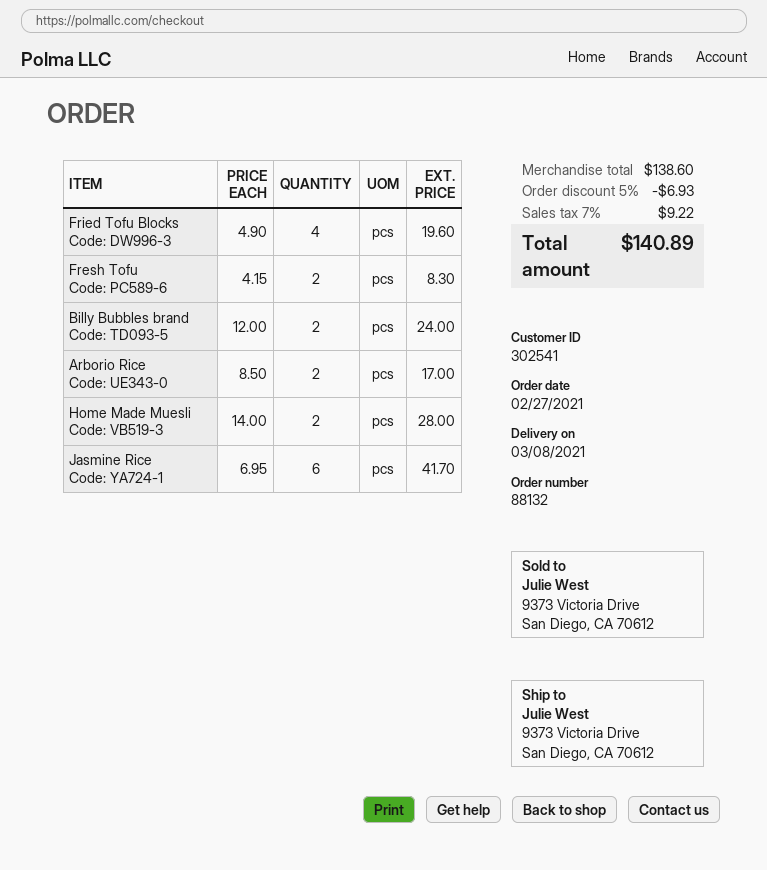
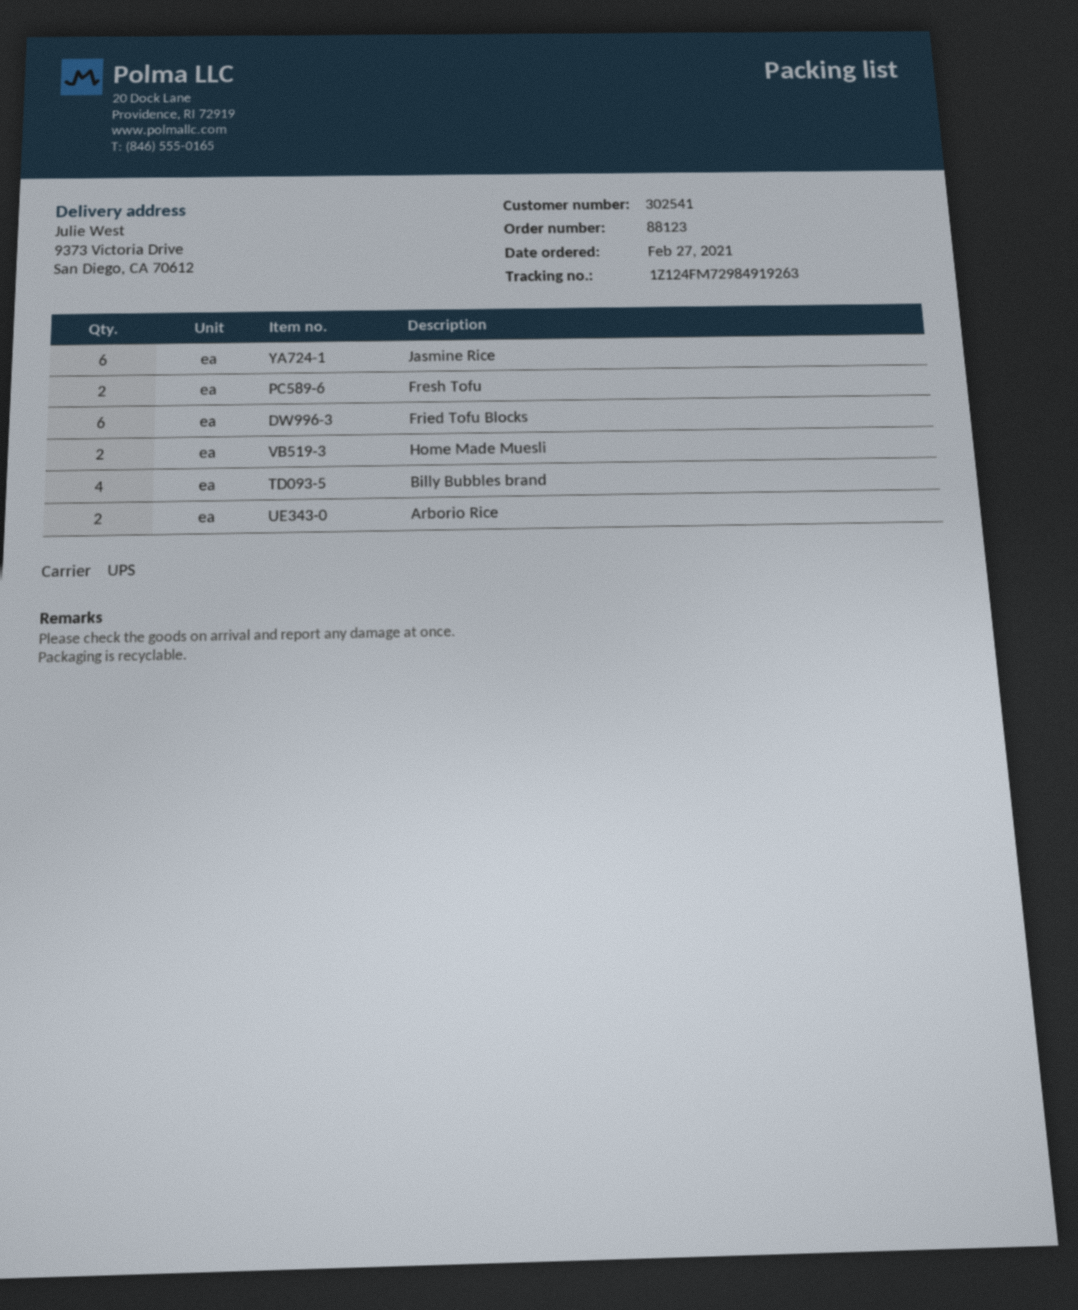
order number: 88132 -> 88123
Fried Tofu Blocks: 4 -> 6
Billy Bubbles brand: 2 -> 4

